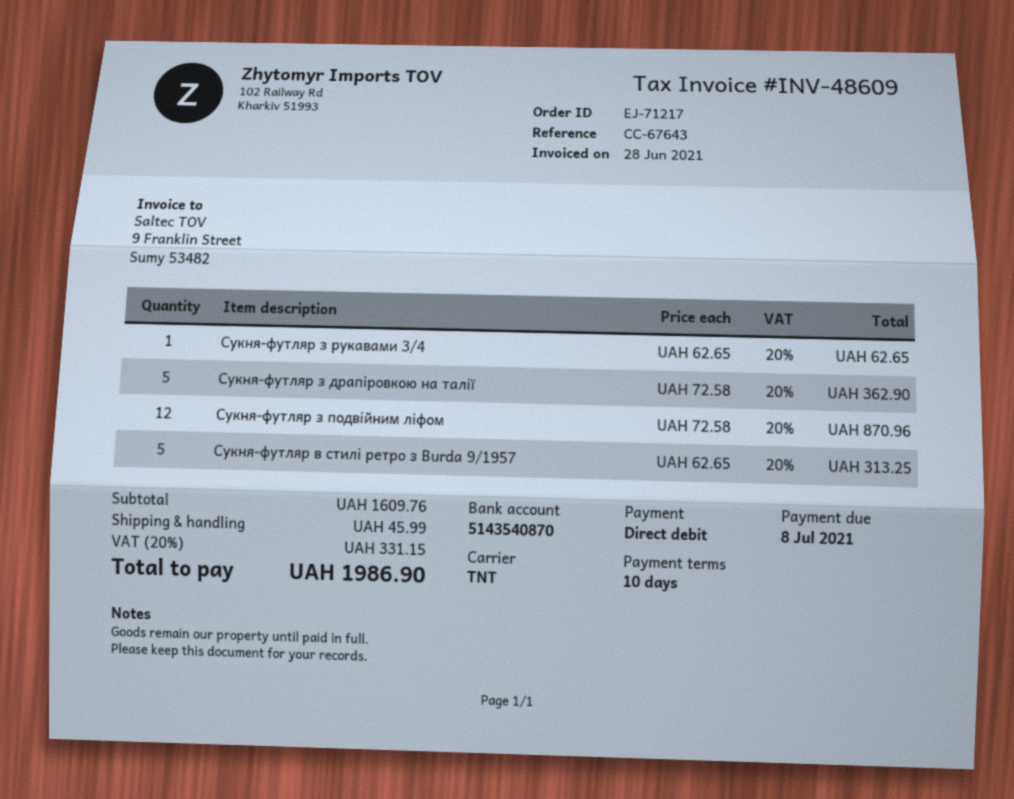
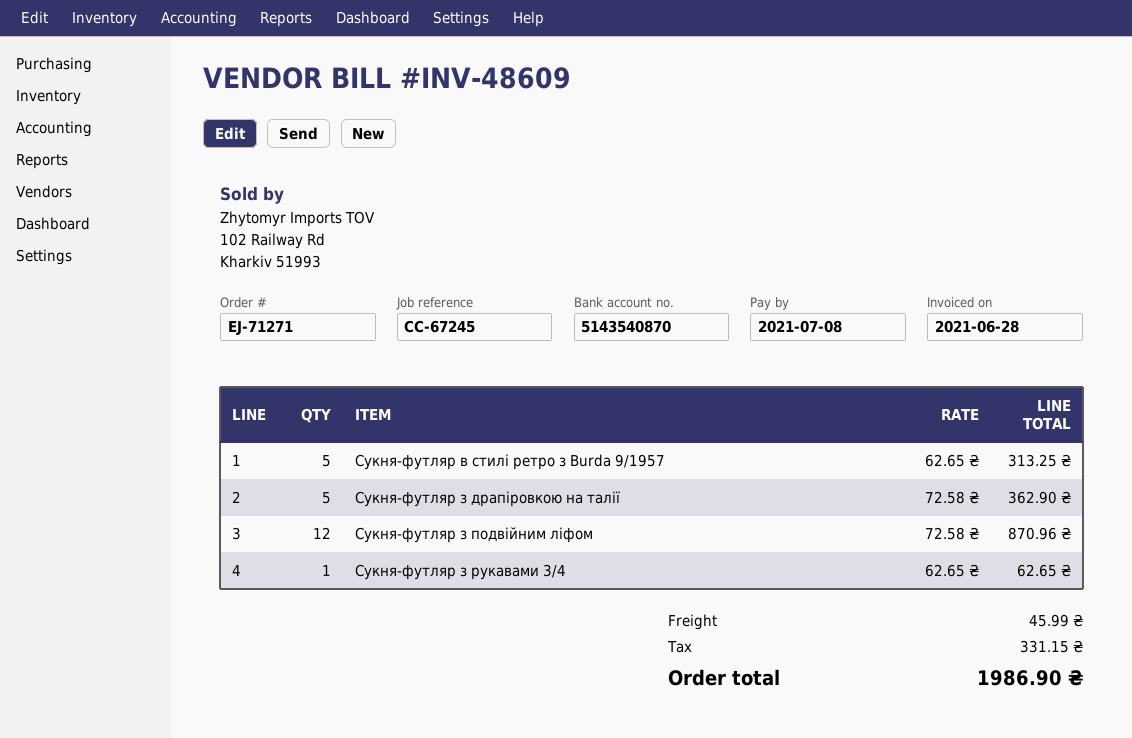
order number: EJ-71217 -> EJ-71271
reference: CC-67643 -> CC-67245

